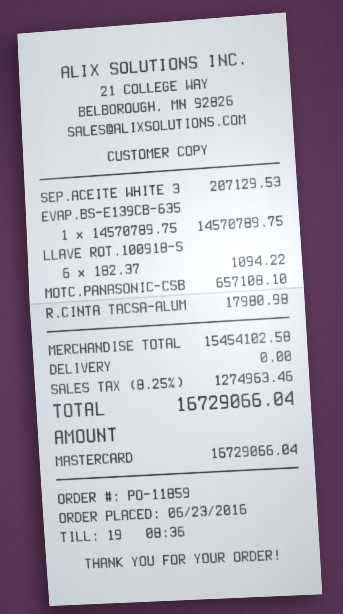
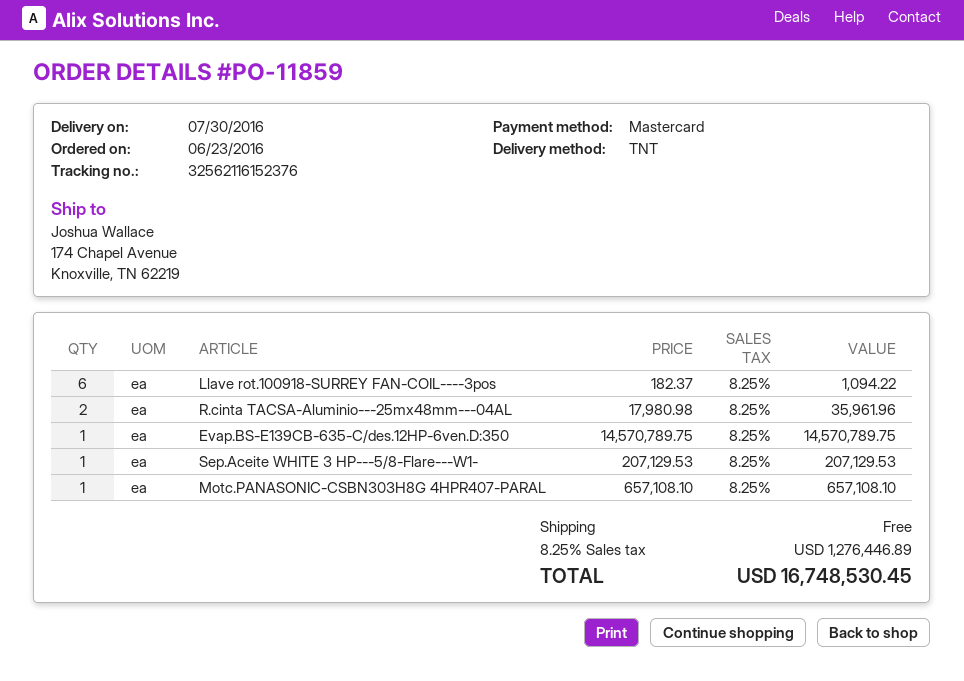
R.CINTA TACSA-ALUM: 1 x 17980.98 = 17980.98 -> 2 x 17980.98 = 35961.96
tax: 8.25% = 1274963.46 -> 8.25% = 1276446.89
total: 16729066.04 -> 16748530.45

